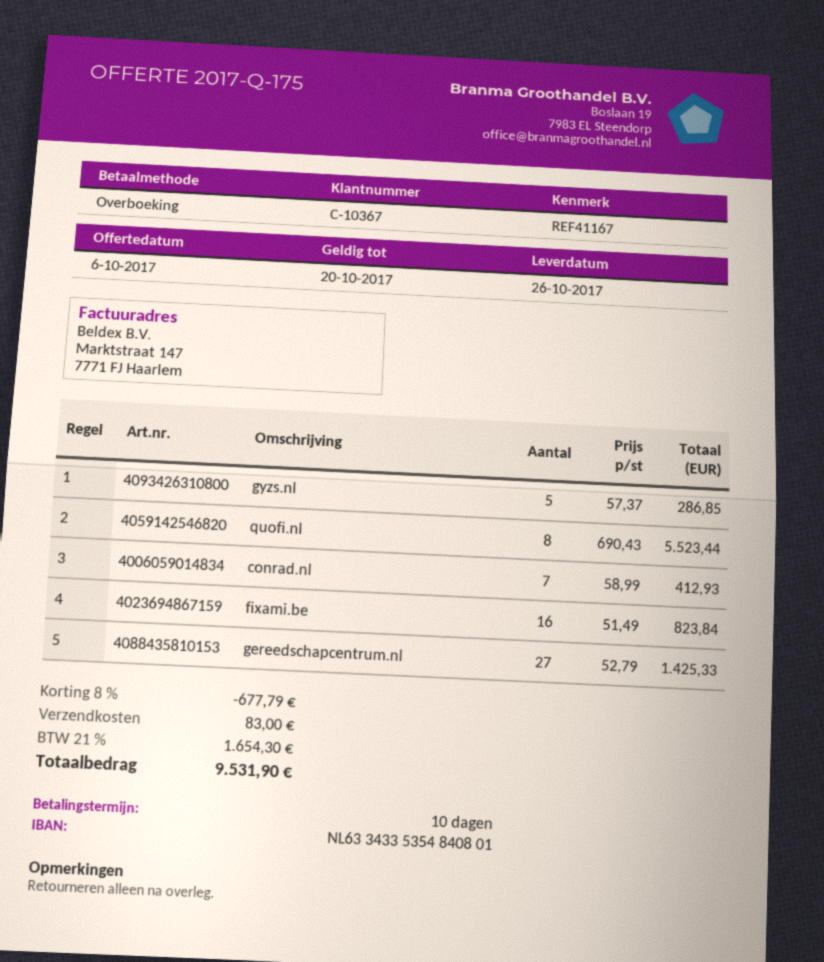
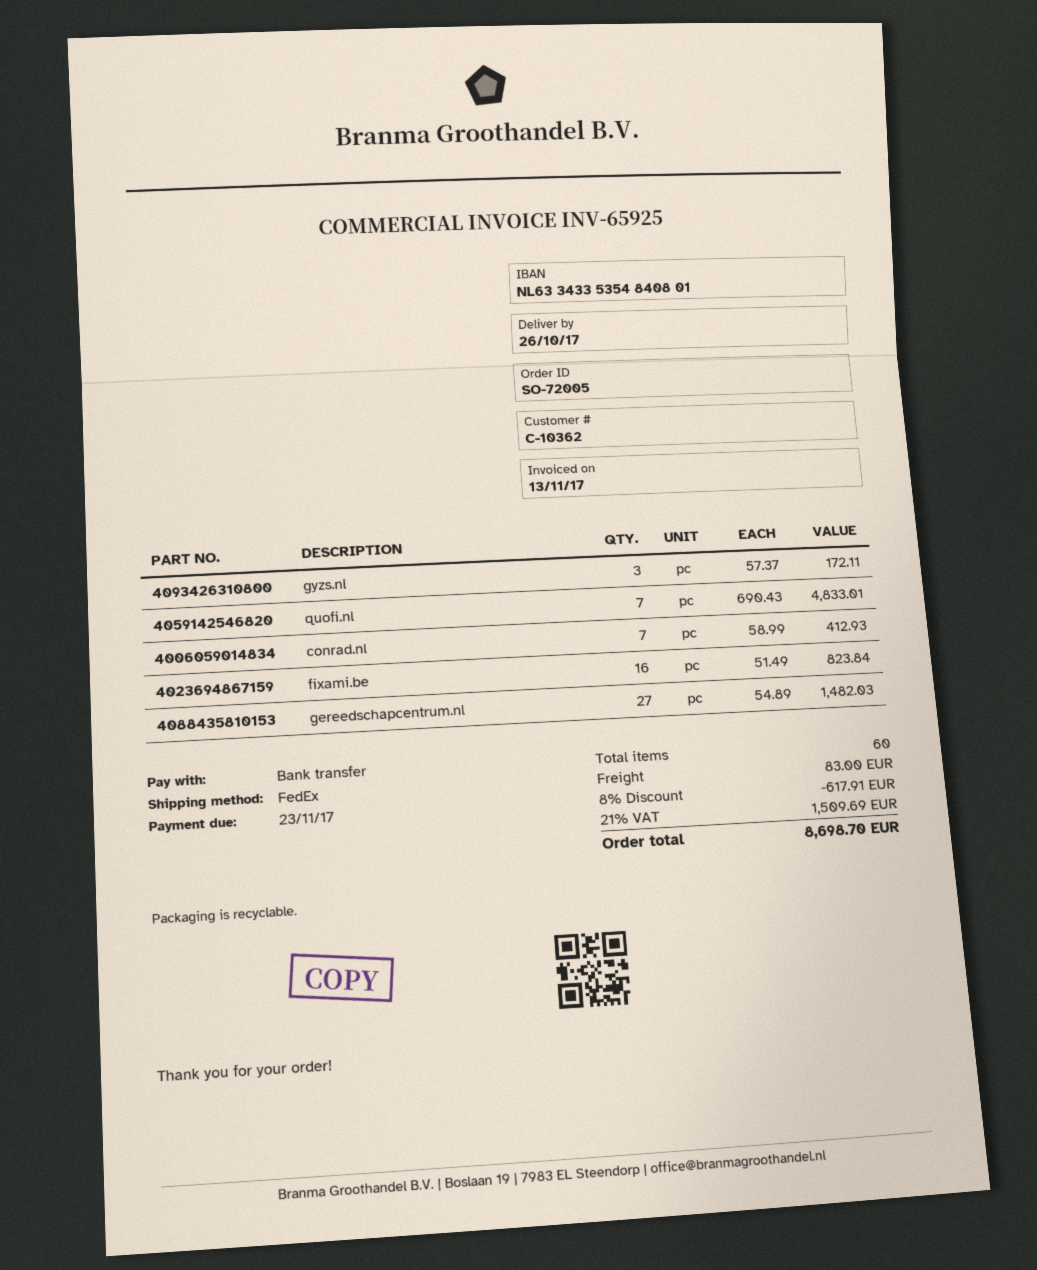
customer number: C-10367 -> C-10362
gyzs.nl: 5 x 57.37 = 286.85 -> 3 x 57.37 = 172.11
quofi.nl: 8 x 690.43 = 5523.44 -> 7 x 690.43 = 4833.01
gereedschapcentrum.nl: 27 x 52.79 = 1425.33 -> 27 x 54.89 = 1482.03
discount: 8% = 677.79 -> 8% = 617.91
tax: 21% = 1654.30 -> 21% = 1509.69
total: 9531.90 -> 8698.70

